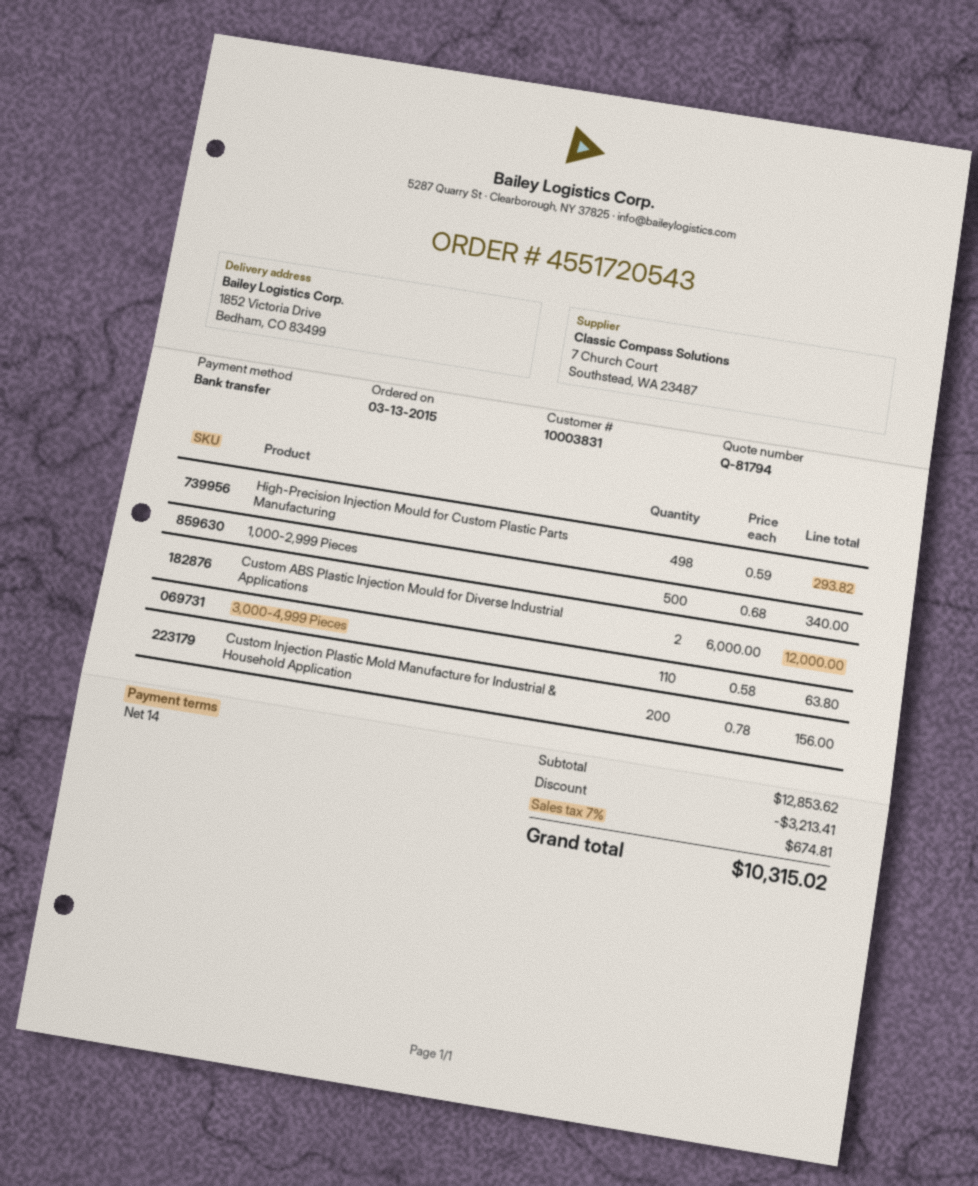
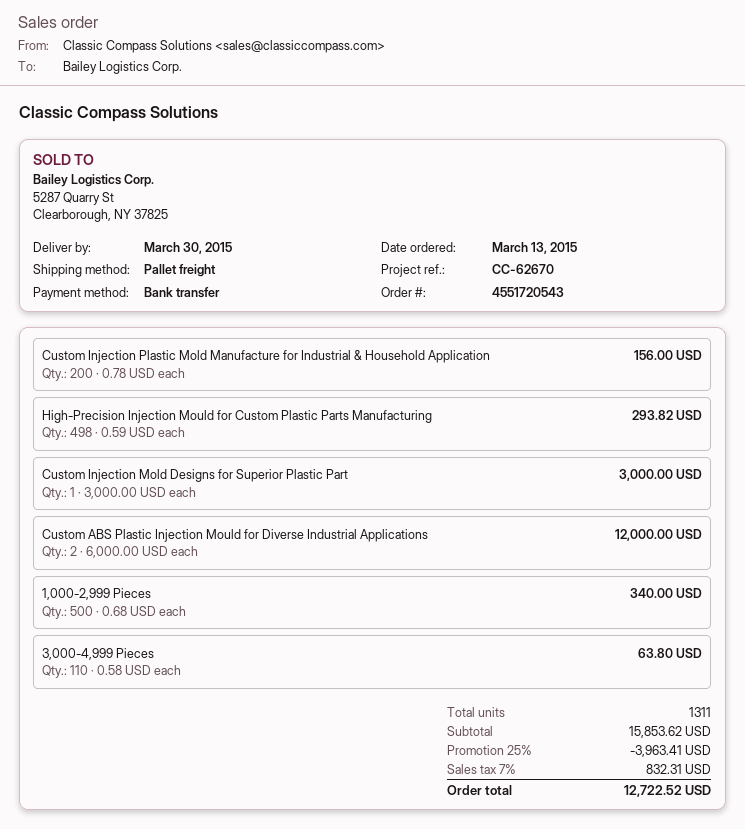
Custom Injection Mold Designs for Superior Plastic Part: none -> 1 x 3000.00 = 3000.00
subtotal: 12853.62 -> 15853.62
discount: 3213.41 -> 3963.41
tax: 7% = 674.81 -> 7% = 832.31
total: 10315.02 -> 12722.52

